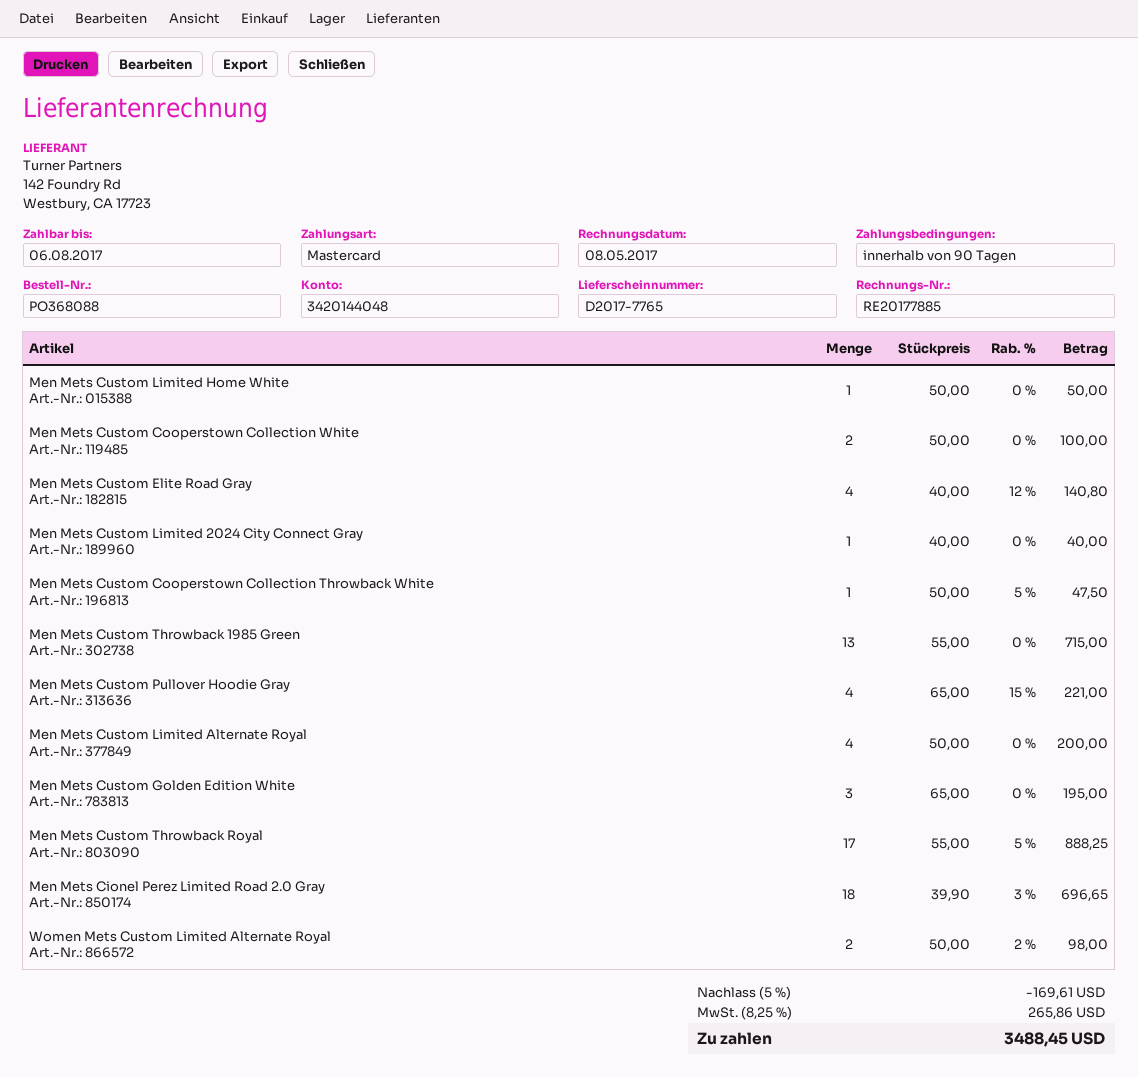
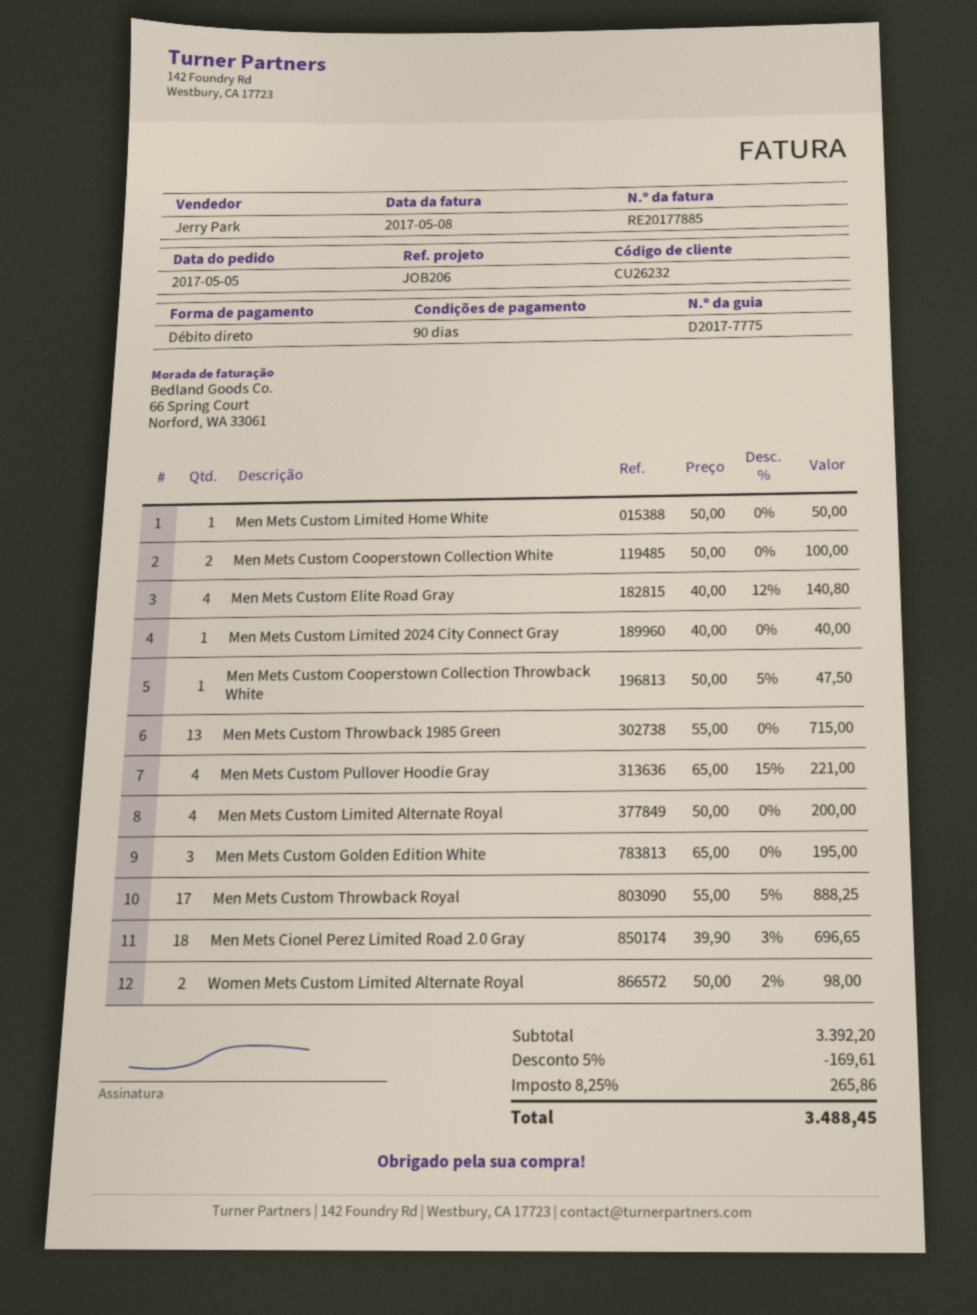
delivery note number: D2017-7765 -> D2017-7775
payment method: Mastercard -> direct debit

